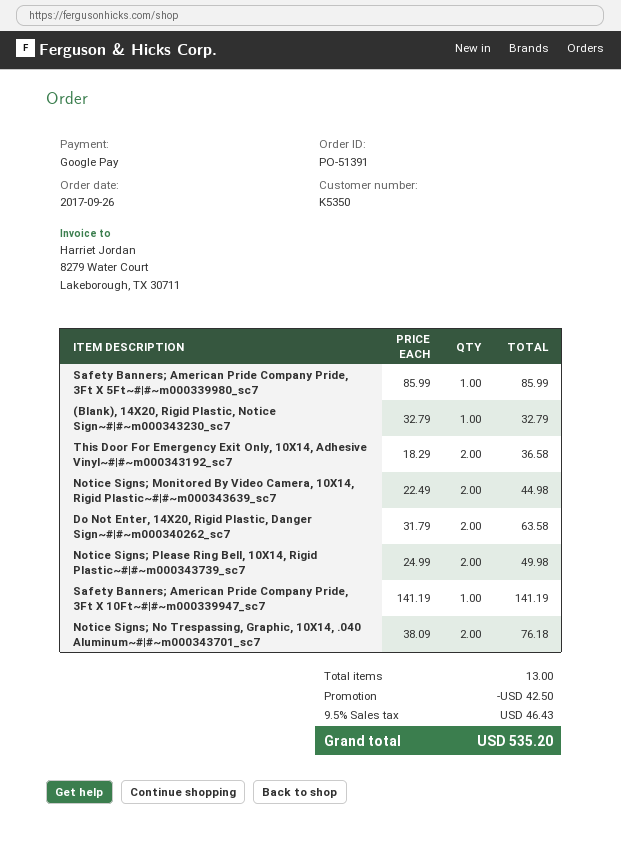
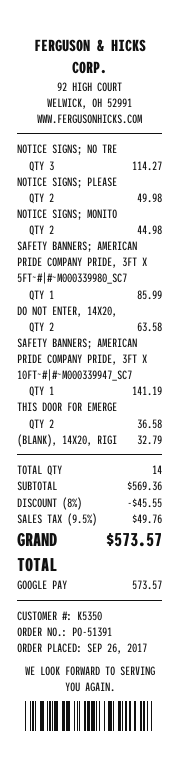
Notice Signs; No Trespassing, Graphic, 10X14, .040 Aluminum~#|#~m000343701_sc7: 2 for 76.18 -> 3 for 114.27
total quantity: 13 -> 14
discount: 42.50 -> 45.55
tax: 9.5% = 46.43 -> 9.5% = 49.76
total: 535.20 -> 573.57

